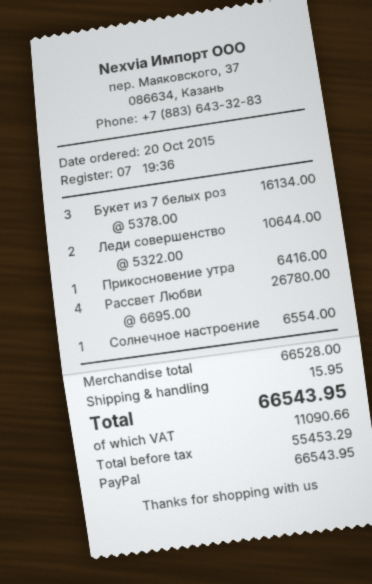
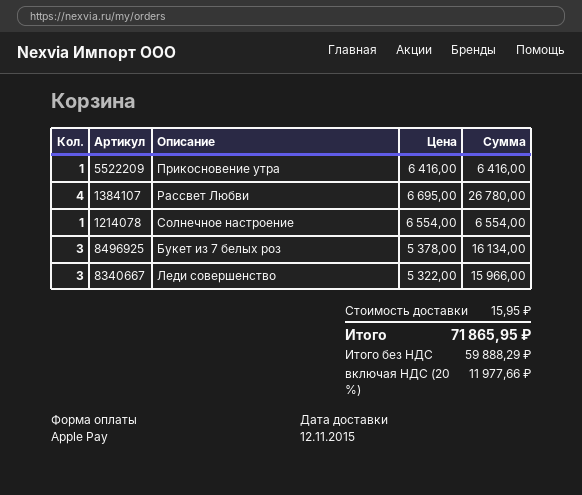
payment method: PayPal -> Apple Pay
Леди совершенство: 2 x 5322.00 = 10644.00 -> 3 x 5322.00 = 15966.00
net: 55453.29 -> 59888.29
tax: 11090.66 -> 11977.66
total: 66543.95 -> 71865.95

